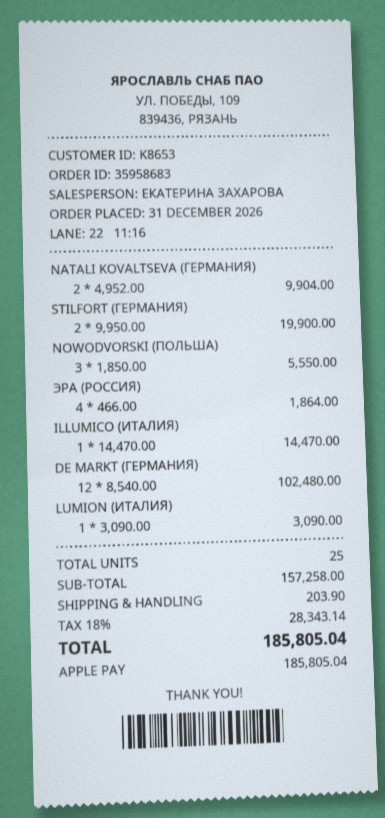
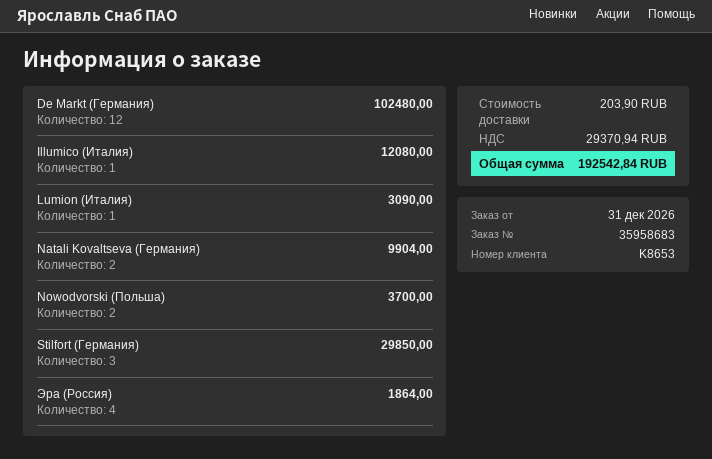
STILFORT (ГЕРМАНИЯ): 2 for 19900.00 -> 3 for 29850.00
NOWODVORSKI (ПОЛЬША): 3 for 5550.00 -> 2 for 3700.00
ILLUMICO (ИТАЛИЯ): 1 for 14470.00 -> 1 for 12080.00
tax: 28343.14 -> 29370.94
total: 185805.04 -> 192542.84

